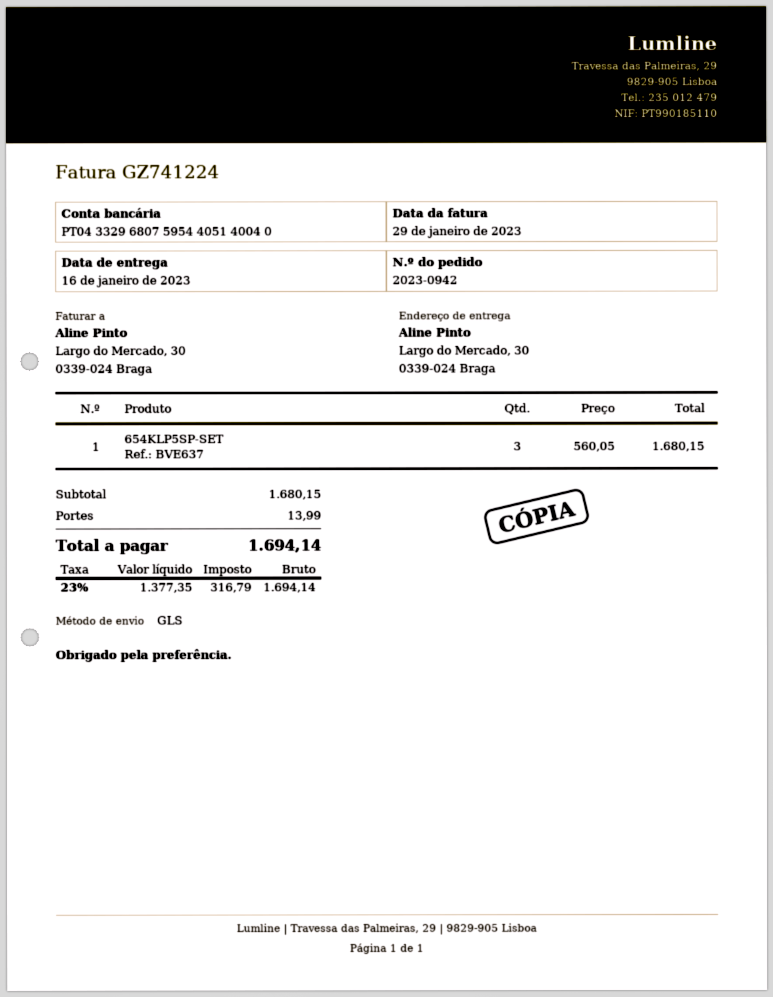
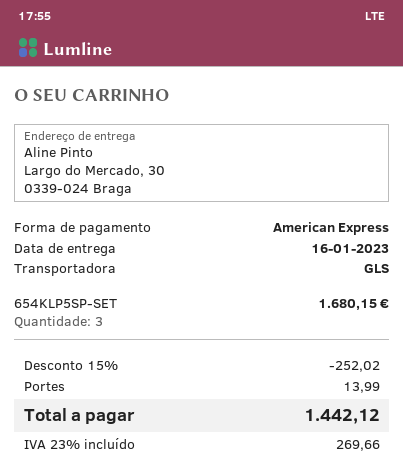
discount: none -> 15% = 252.02
tax: 23% = 316.79 -> 23% = 269.66
total: 1694.14 -> 1442.12

